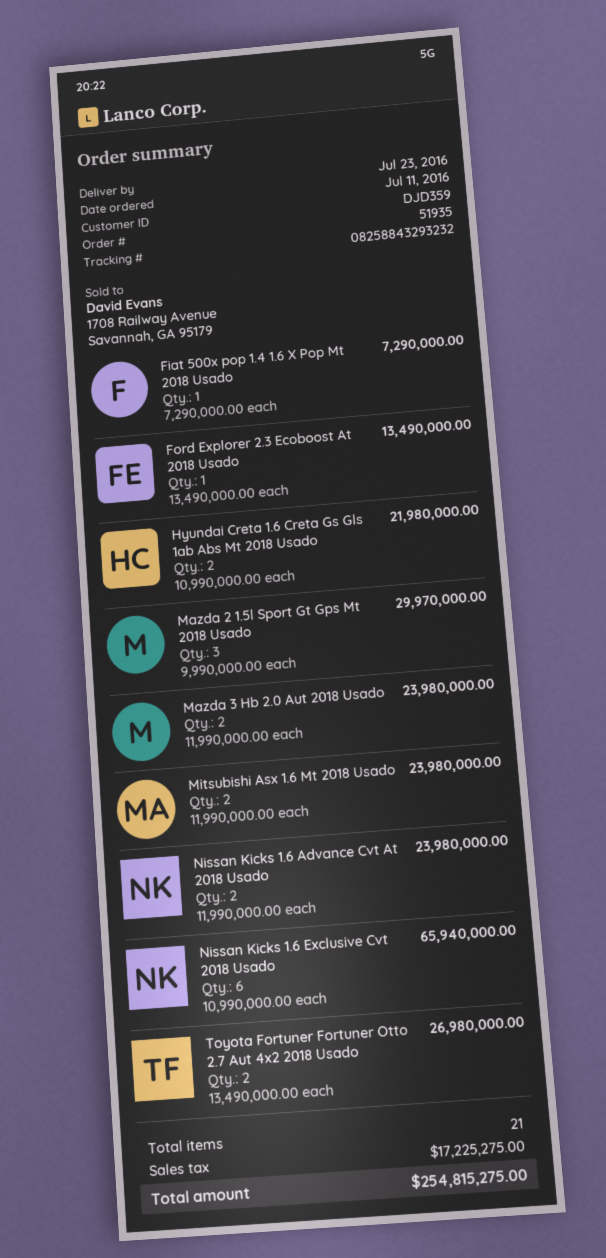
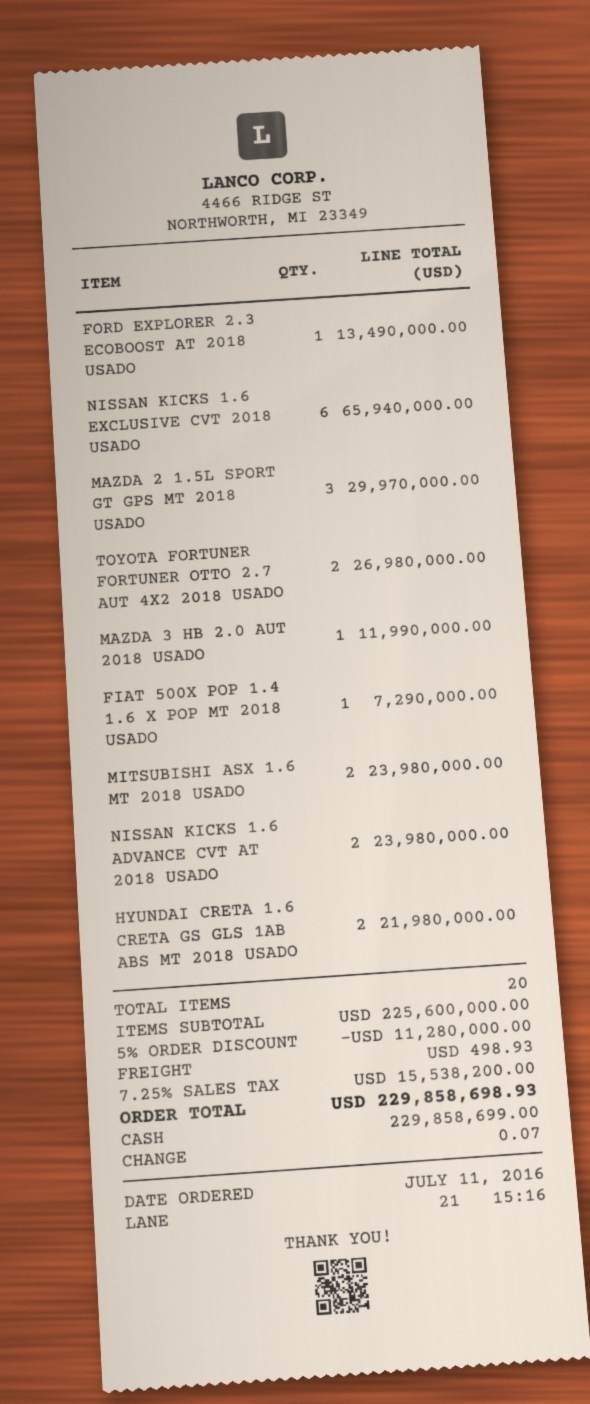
Mazda 3 Hb 2.0 Aut 2018 Usado: 2 for 23980000.00 -> 1 for 11990000.00
total quantity: 21 -> 20
discount: none -> 5% = 11280000.00
shipping: none -> 498.93
tax: 17225275.00 -> 15538200.00
total: 254815275.00 -> 229858698.93

